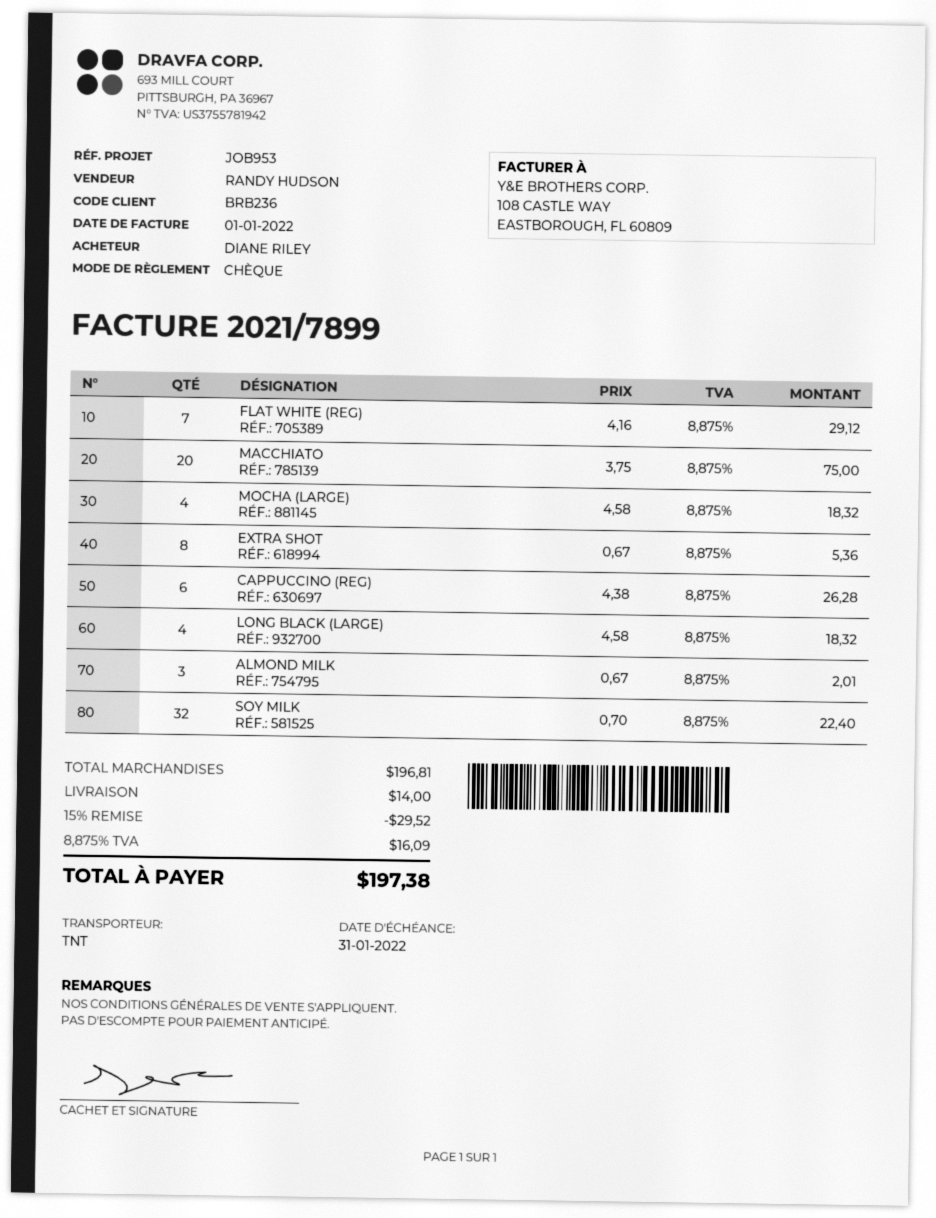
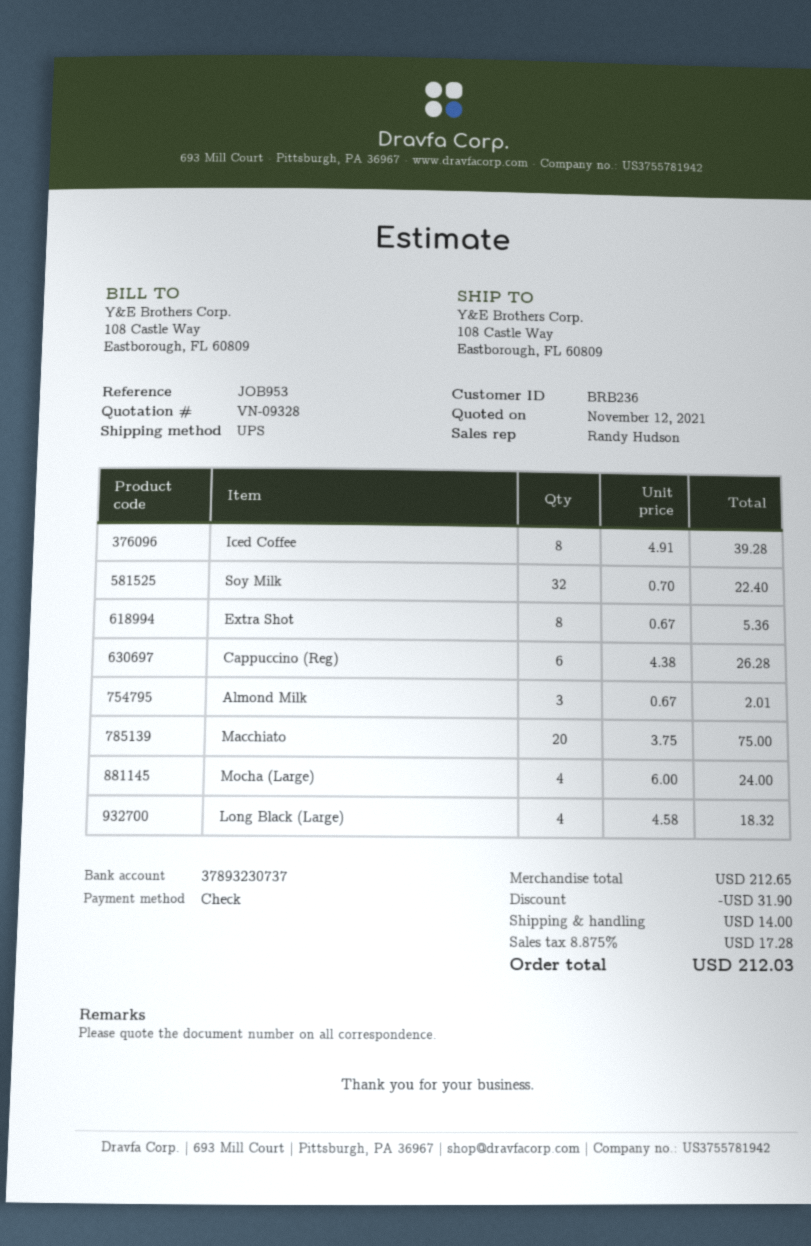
shipping method: TNT -> UPS
FLAT WHITE (REG): 7 x 4.16 = 29.12 -> none
MOCHA (LARGE): 4 x 4.58 = 18.32 -> 4 x 6.00 = 24.00
Iced Coffee: none -> 8 x 4.91 = 39.28
subtotal: 196.81 -> 212.65
discount: 29.52 -> 31.90
tax: 8.875% = 16.09 -> 8.875% = 17.28
total: 197.38 -> 212.03

